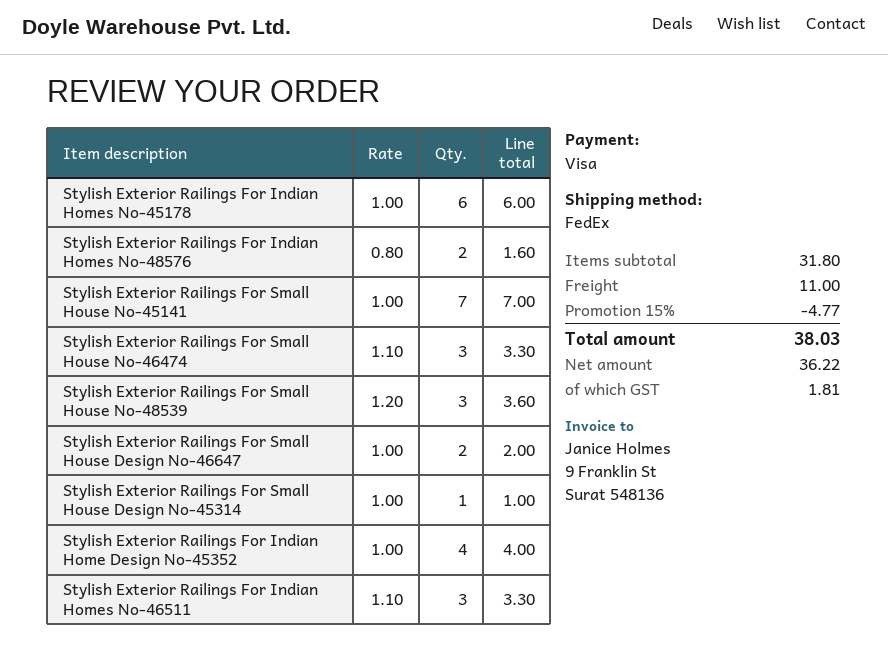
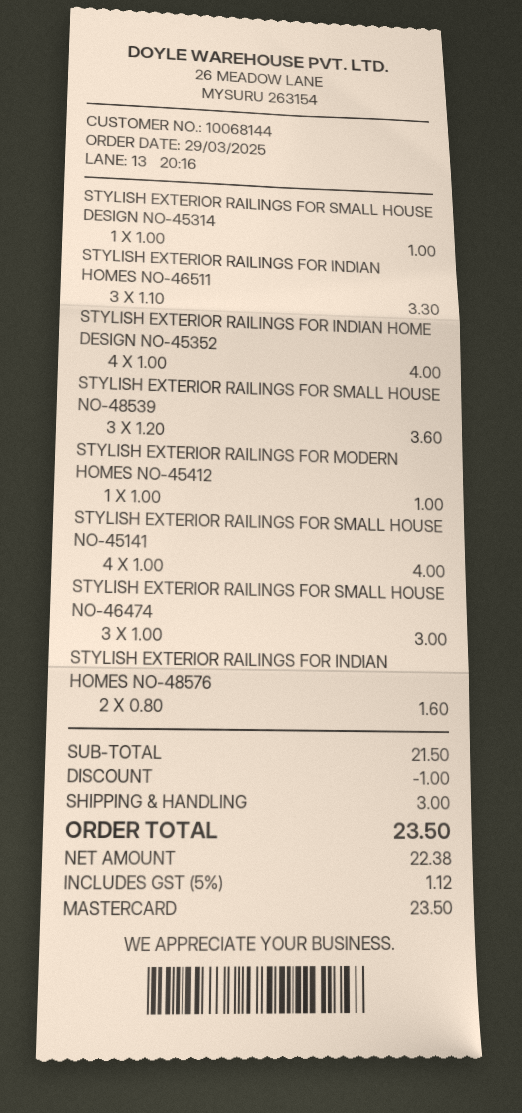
payment method: Visa -> Mastercard
Stylish Exterior Railings For Indian Homes No-45178: 6 x 1.00 = 6.00 -> none
Stylish Exterior Railings For Small House No-45141: 7 x 1.00 = 7.00 -> 4 x 1.00 = 4.00
Stylish Exterior Railings For Small House No-46474: 3 x 1.10 = 3.30 -> 3 x 1.00 = 3.00
Stylish Exterior Railings For Small House Design No-46647: 2 x 1.00 = 2.00 -> none
STYLISH EXTERIOR RAILINGS FOR MODERN HOMES NO-45412: none -> 1 x 1.00 = 1.00
subtotal: 31.80 -> 21.50
discount: 4.77 -> 1.00
shipping: 11.00 -> 3.00
net: 36.22 -> 22.38
tax: 1.81 -> 1.12
total: 38.03 -> 23.50

